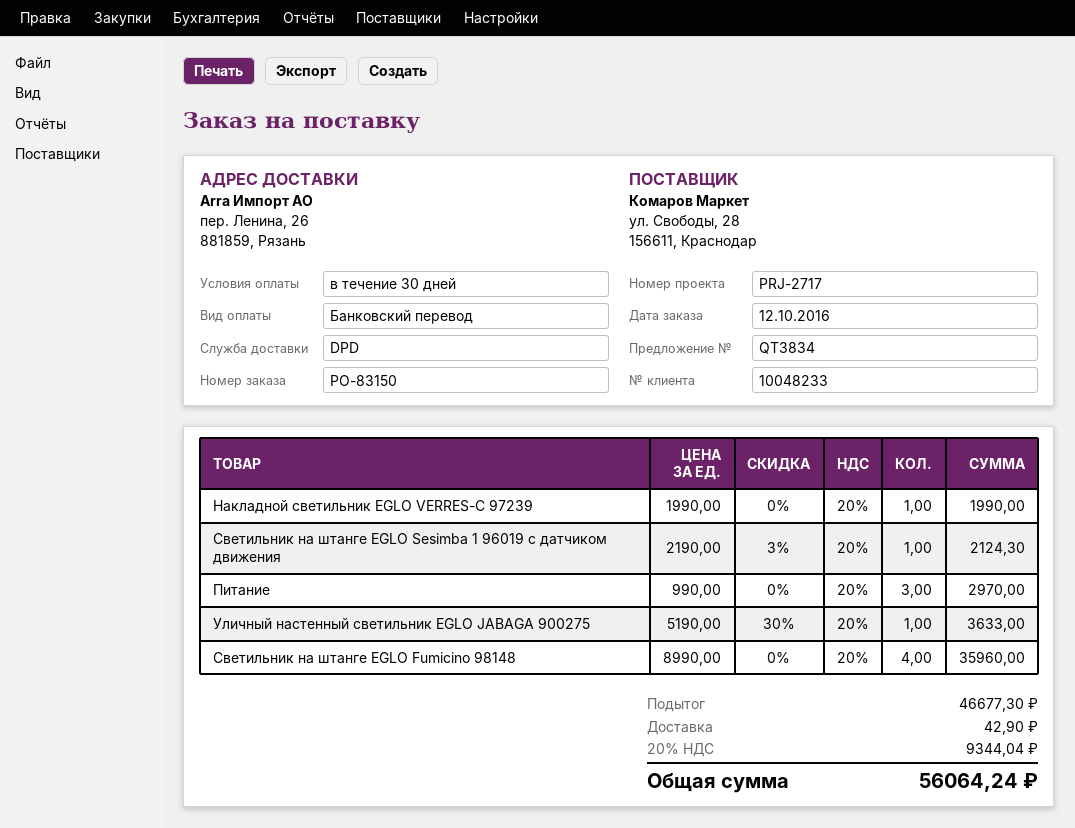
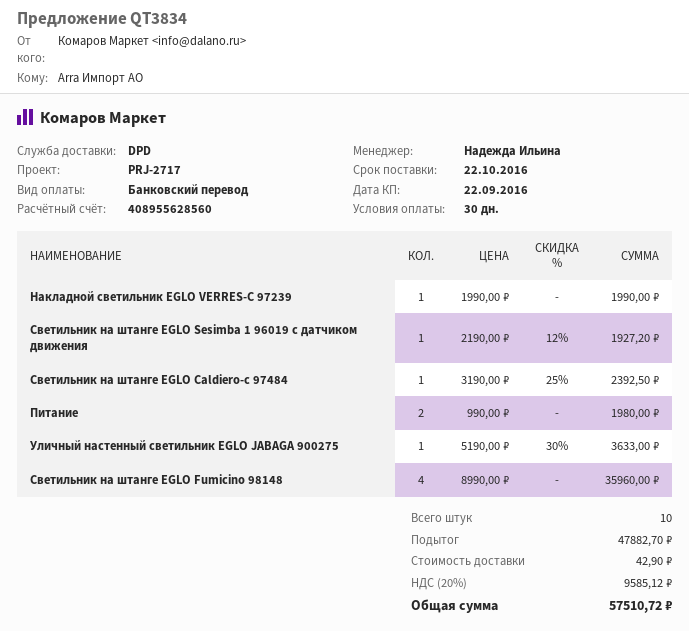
Светильник на штанге EGLO Sesimba 1 96019 с датчиком движения: 1 x 2190.00 - 3% = 2124.30 -> 1 x 2190.00 - 12% = 1927.20
Питание: 3 x 990.00 = 2970.00 -> 2 x 990.00 = 1980.00
Светильник на штанге EGLO Caldiero-c 97484: none -> 1 x 3190.00 - 25% = 2392.50
subtotal: 46677.30 -> 47882.70
tax: 20% = 9344.04 -> 20% = 9585.12
total: 56064.24 -> 57510.72

